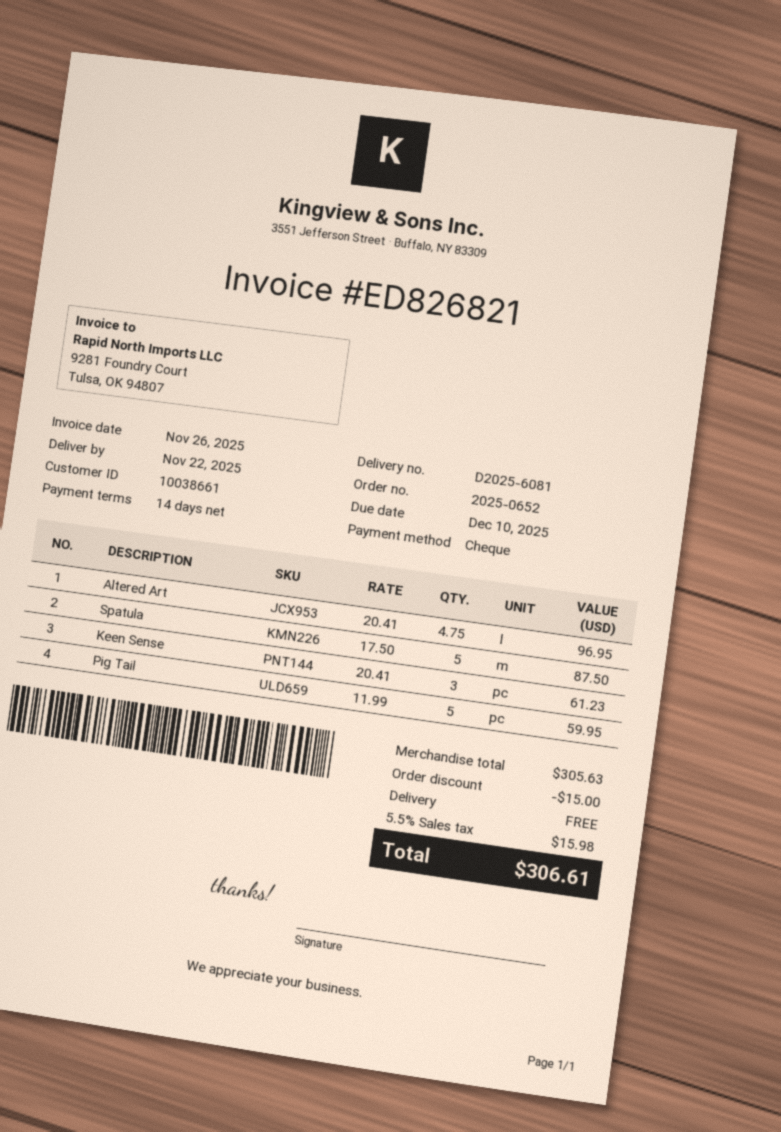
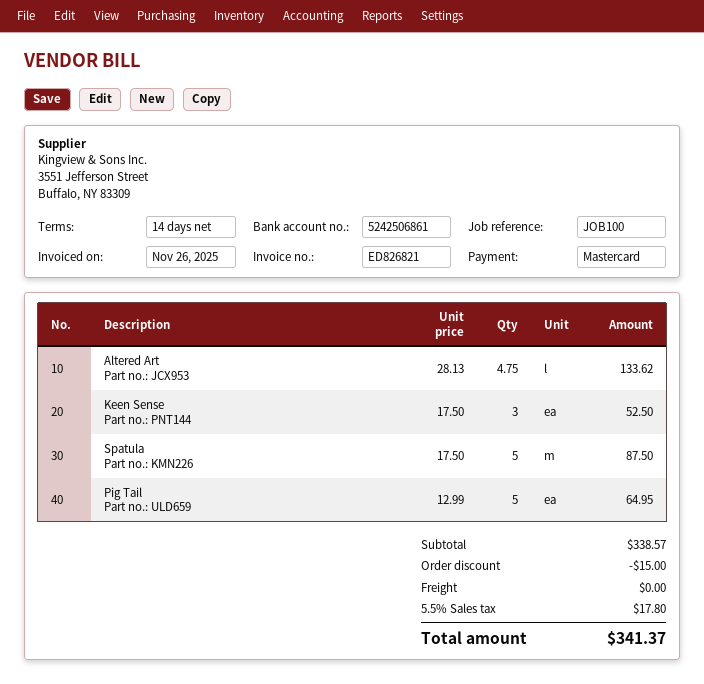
payment method: cheque -> Mastercard
Altered Art: 4.75 x 20.41 = 96.95 -> 4.75 x 28.13 = 133.62
Keen Sense: 3 x 20.41 = 61.23 -> 3 x 17.50 = 52.50
Pig Tail: 5 x 11.99 = 59.95 -> 5 x 12.99 = 64.95
subtotal: 305.63 -> 338.57
tax: 5.5% = 15.98 -> 5.5% = 17.80
total: 306.61 -> 341.37

